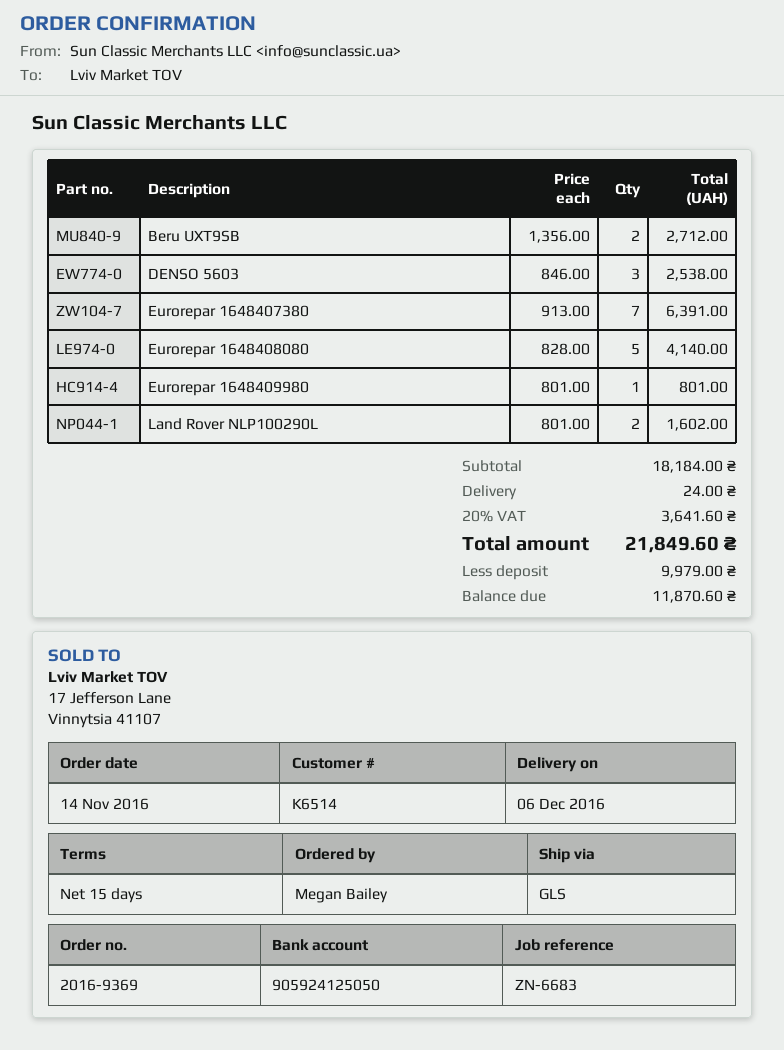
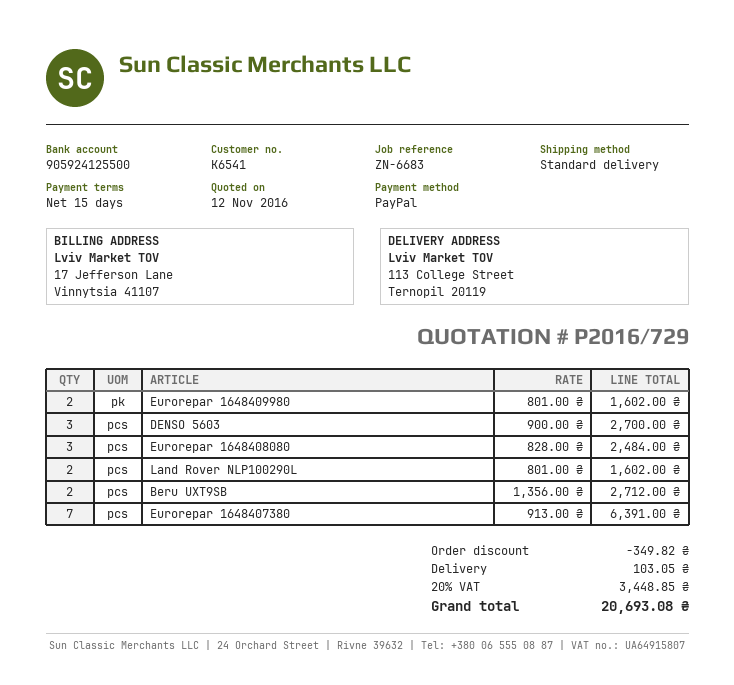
customer number: K6514 -> K6541
bank account: 905924125050 -> 905924125500
shipping method: GLS -> standard
DENSO 5603: 3 x 846.00 = 2538.00 -> 3 x 900.00 = 2700.00
Eurorepar 1648408080: 5 x 828.00 = 4140.00 -> 3 x 828.00 = 2484.00
Eurorepar 1648409980: 1 x 801.00 = 801.00 -> 2 x 801.00 = 1602.00
discount: none -> 349.82
shipping: 24.00 -> 103.05
tax: 20% = 3641.60 -> 20% = 3448.85
total: 21849.60 -> 20693.08

